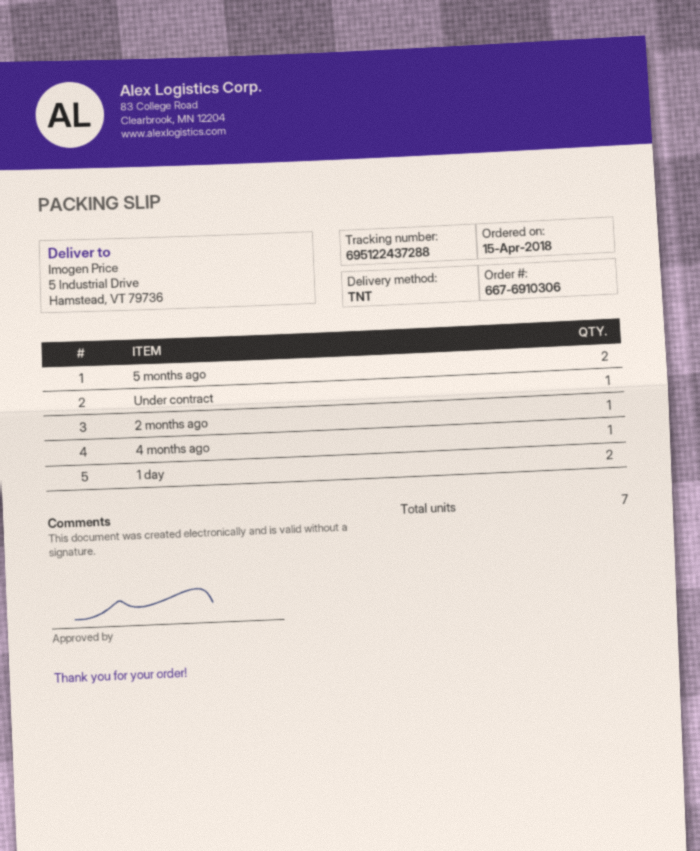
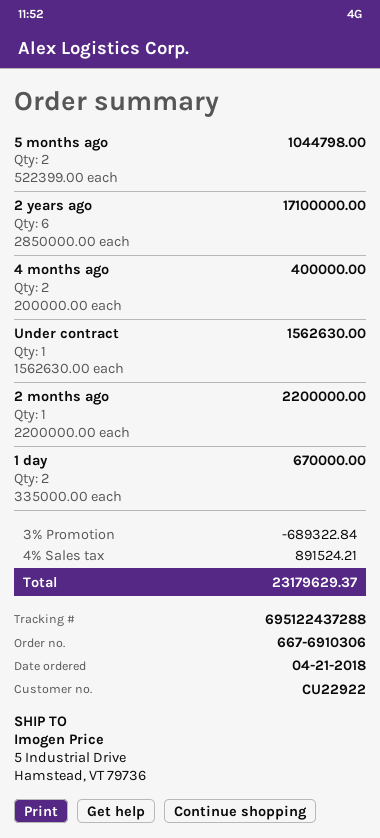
order date: 2018-04-15 -> 2018-04-21
4 months ago: 1 -> 2
2 years ago: none -> 6

